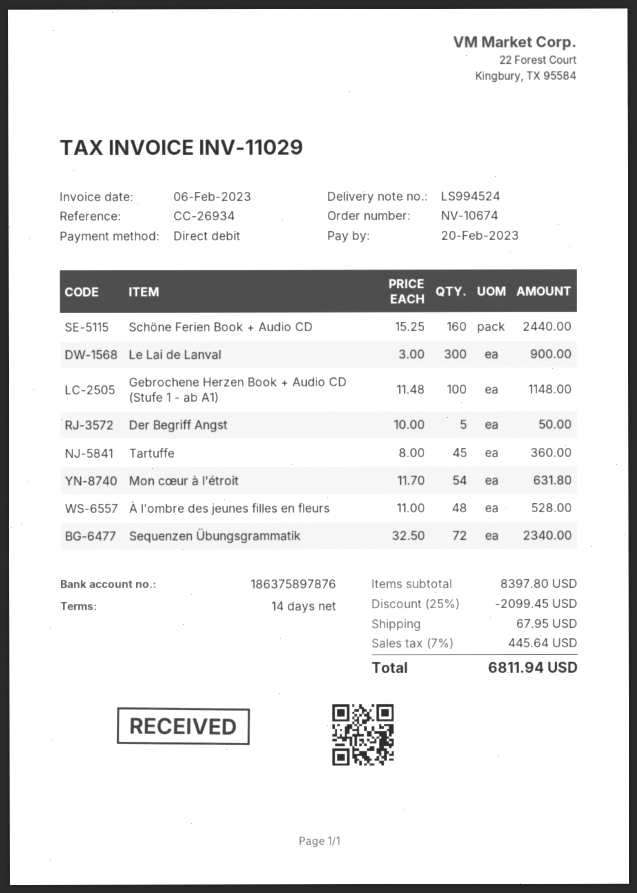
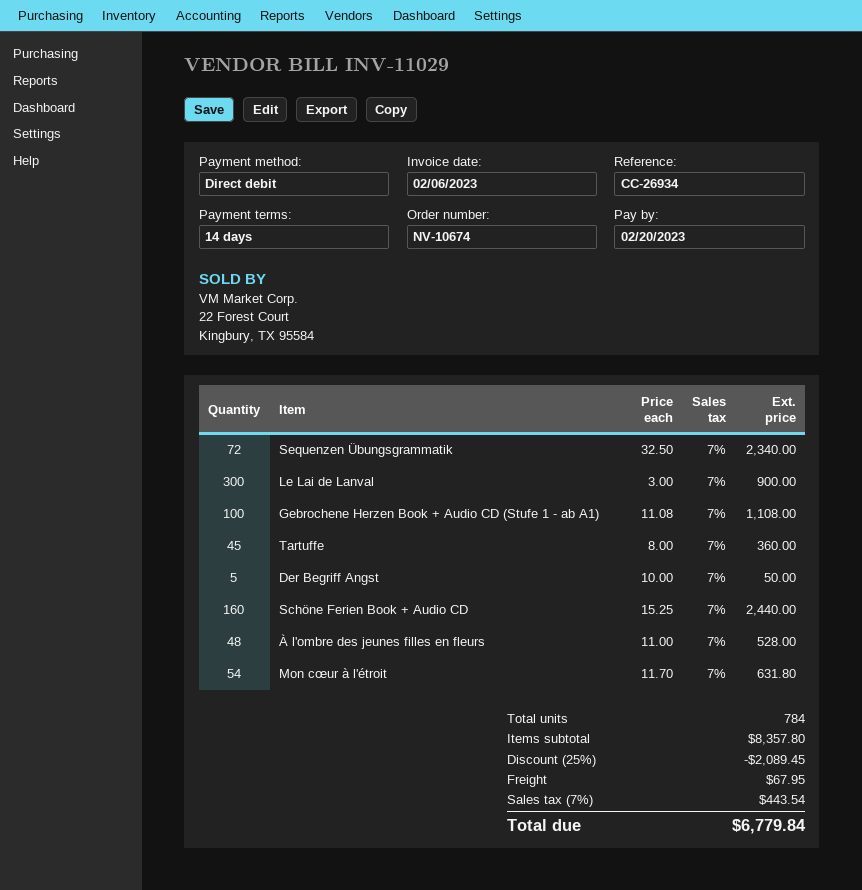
Gebrochene Herzen Book + Audio CD (Stufe 1 - ab A1): 100 x 11.48 = 1148.00 -> 100 x 11.08 = 1108.00
subtotal: 8397.80 -> 8357.80
discount: 25% = 2099.45 -> 25% = 2089.45
tax: 7% = 445.64 -> 7% = 443.54
total: 6811.94 -> 6779.84

